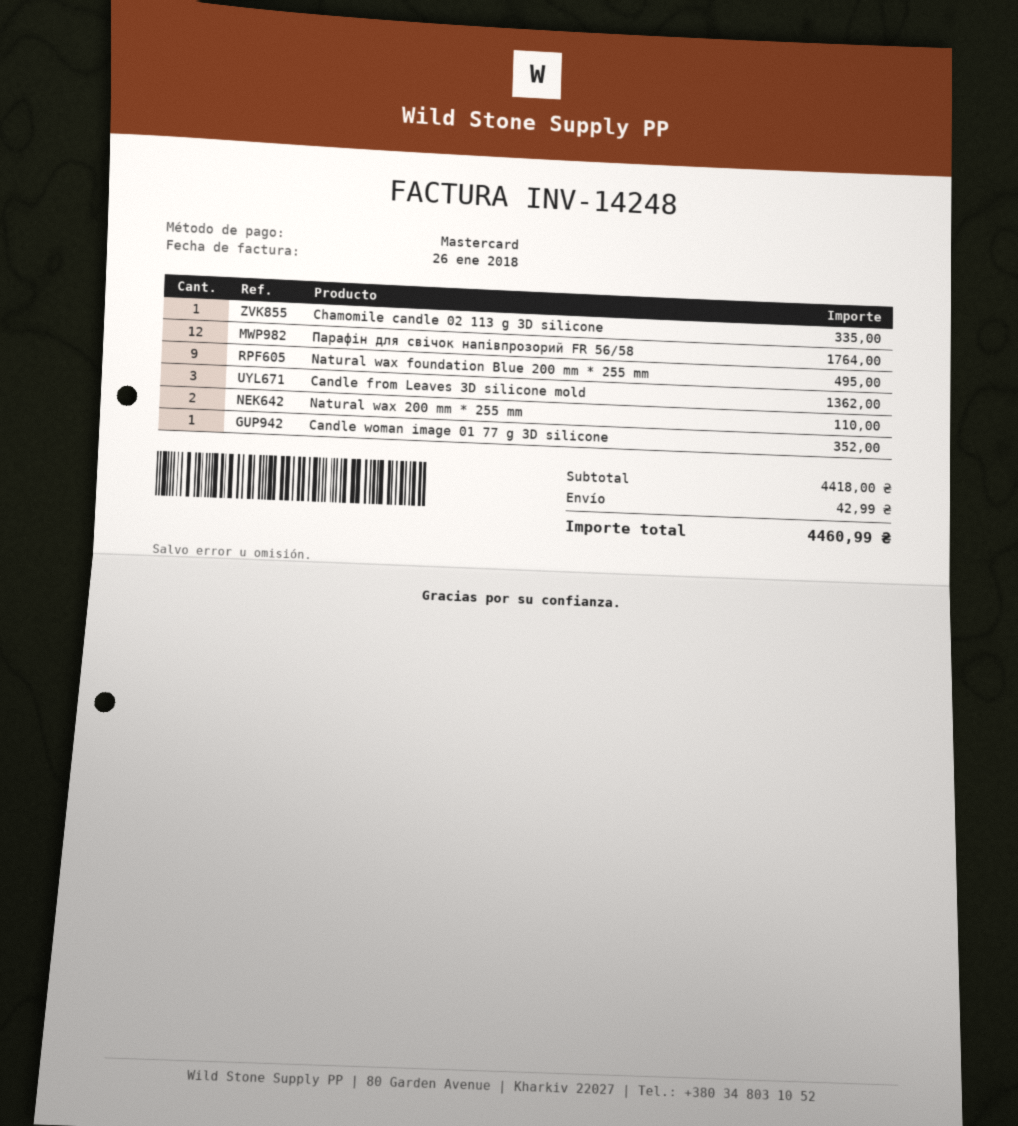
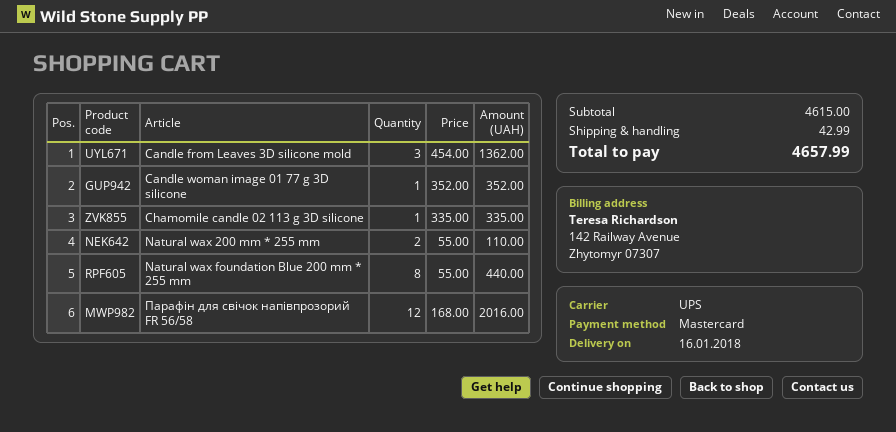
Парафін для свічок напівпрозорий FR 56/58: 12 for 1764.00 -> 12 for 2016.00
Natural wax foundation Blue 200 mm * 255 mm: 9 for 495.00 -> 8 for 440.00
subtotal: 4418.00 -> 4615.00
total: 4460.99 -> 4657.99

